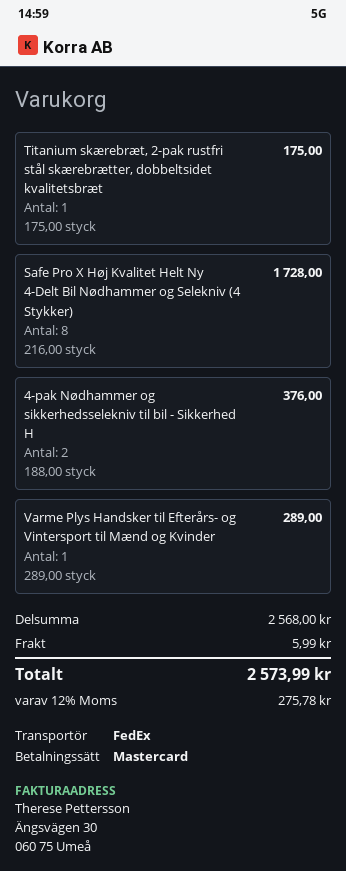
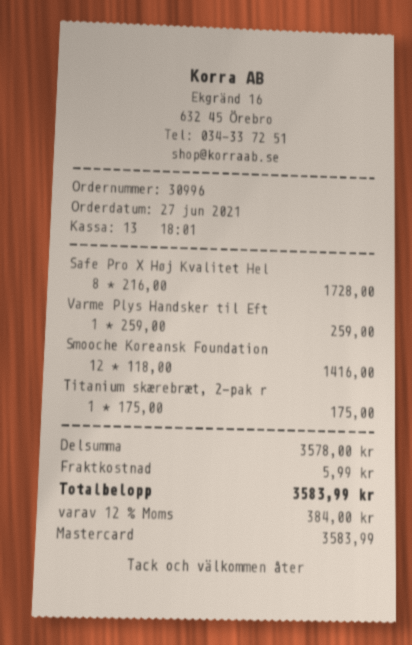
4-pak Nødhammer og sikkerhedsselekniv til bil - Sikkerhed H: 2 x 188.00 = 376.00 -> none
Varme Plys Handsker til Efterårs- og Vintersport til Mænd og Kvinder: 1 x 289.00 = 289.00 -> 1 x 259.00 = 259.00
Smooche Koreansk Foundation: none -> 12 x 118.00 = 1416.00
subtotal: 2568.00 -> 3578.00
tax: 12% = 275.78 -> 12% = 384.00
total: 2573.99 -> 3583.99

